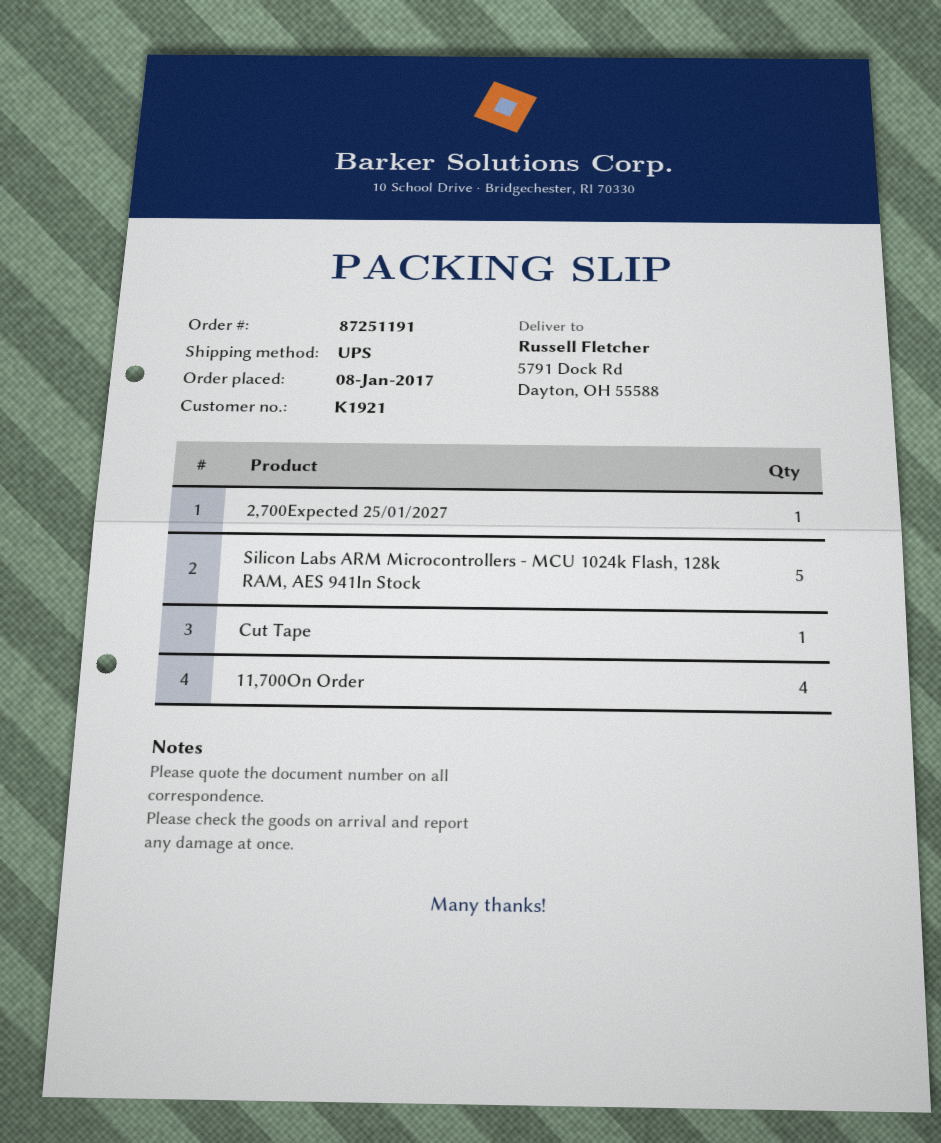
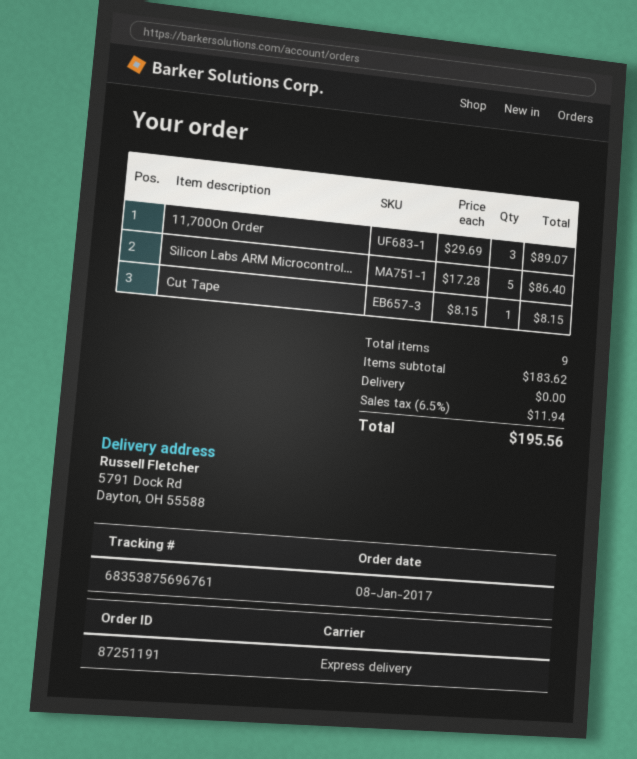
shipping method: UPS -> express
2,700Expected 25/01/2027: 1 -> none
11,700On Order: 4 -> 3

